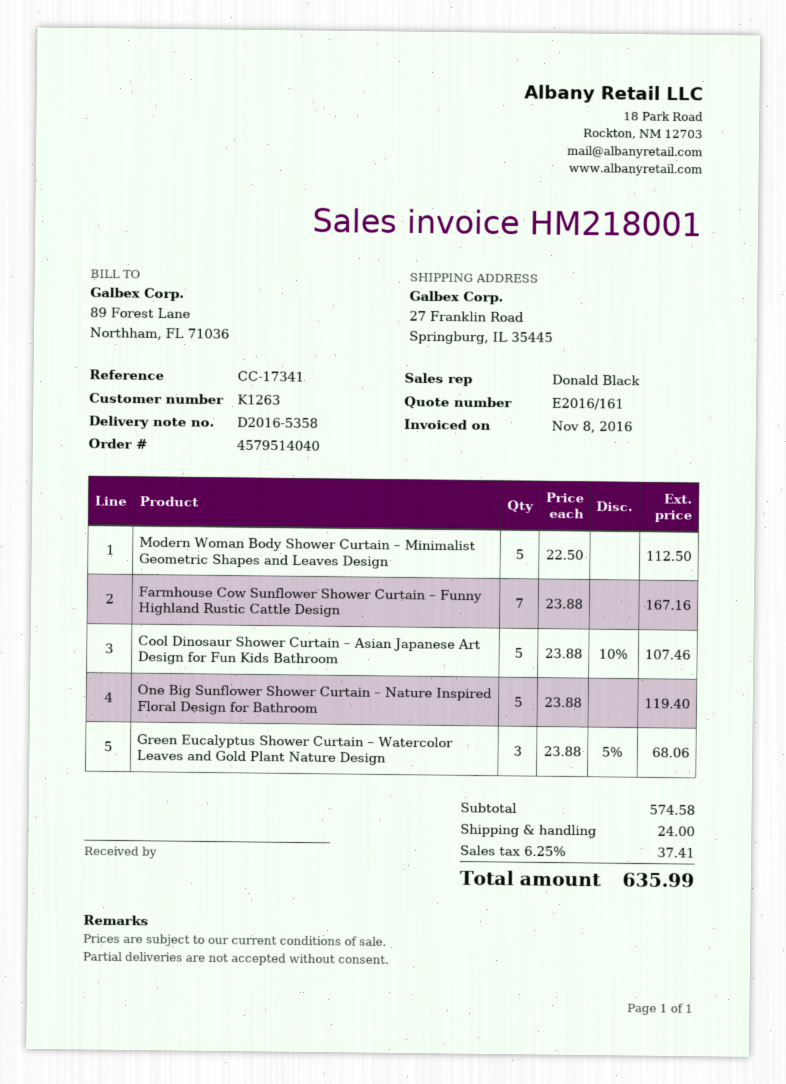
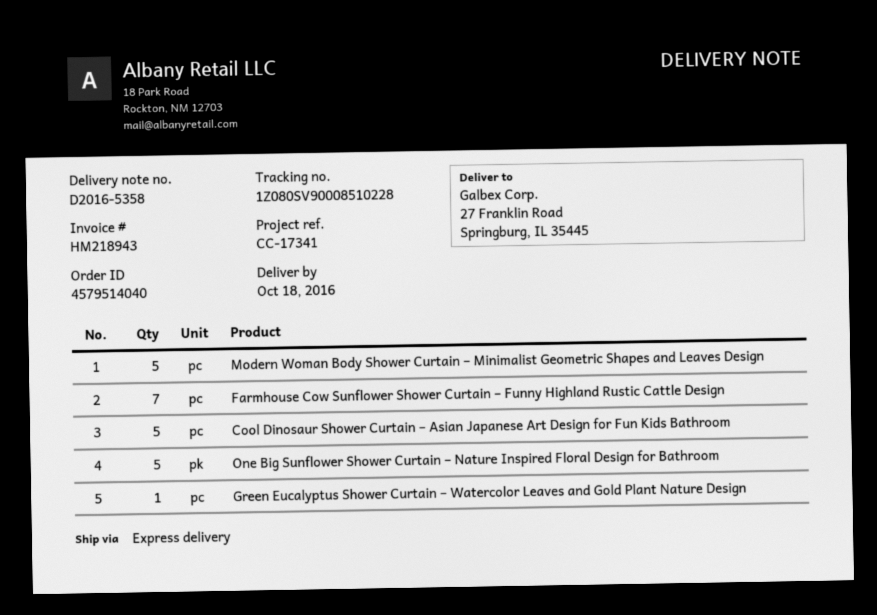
invoice number: HM218001 -> HM218943
Green Eucalyptus Shower Curtain – Watercolor Leaves and Gold Plant Nature Design: 3 -> 1

